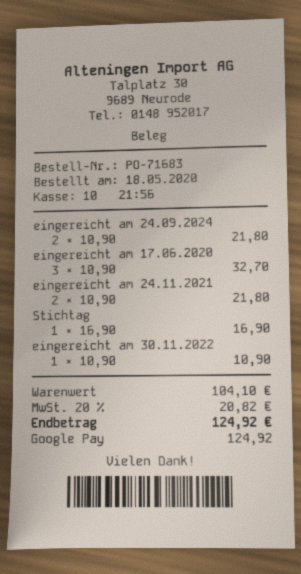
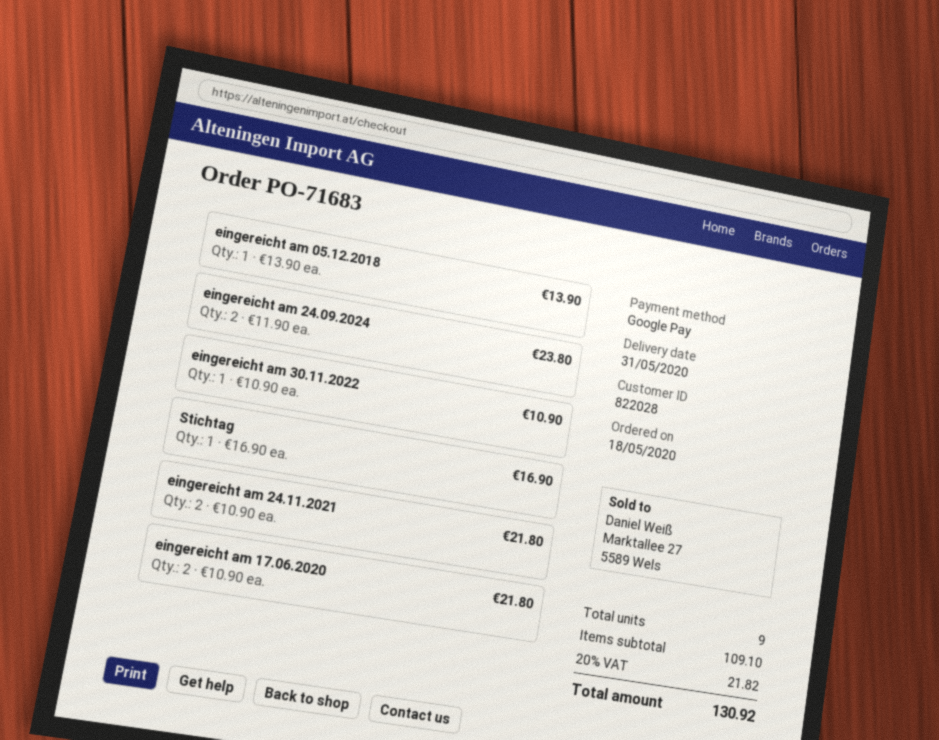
eingereicht am 24.09.2024: 2 x 10.90 = 21.80 -> 2 x 11.90 = 23.80
eingereicht am 17.06.2020: 3 x 10.90 = 32.70 -> 2 x 10.90 = 21.80
eingereicht am 05.12.2018: none -> 1 x 13.90 = 13.90
subtotal: 104.10 -> 109.10
tax: 20% = 20.82 -> 20% = 21.82
total: 124.92 -> 130.92

